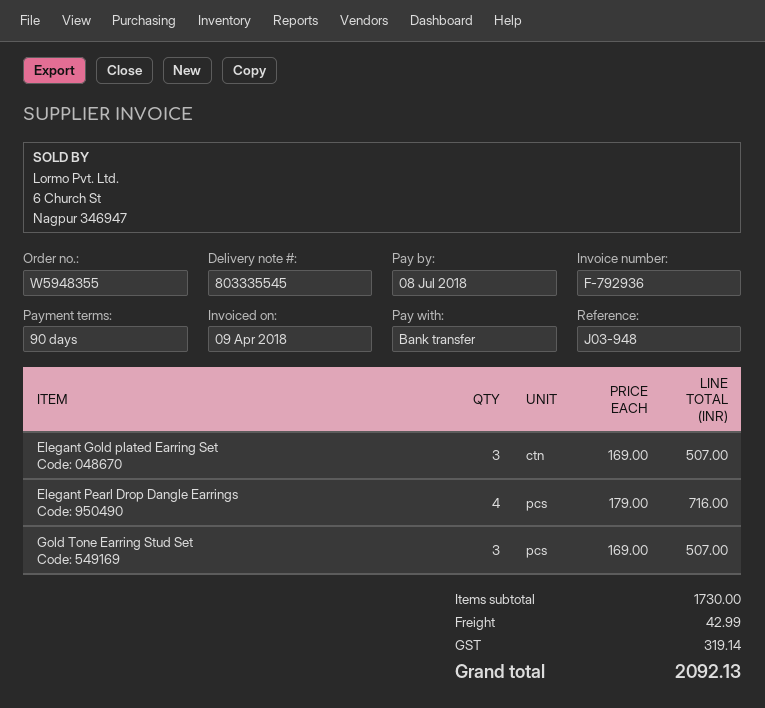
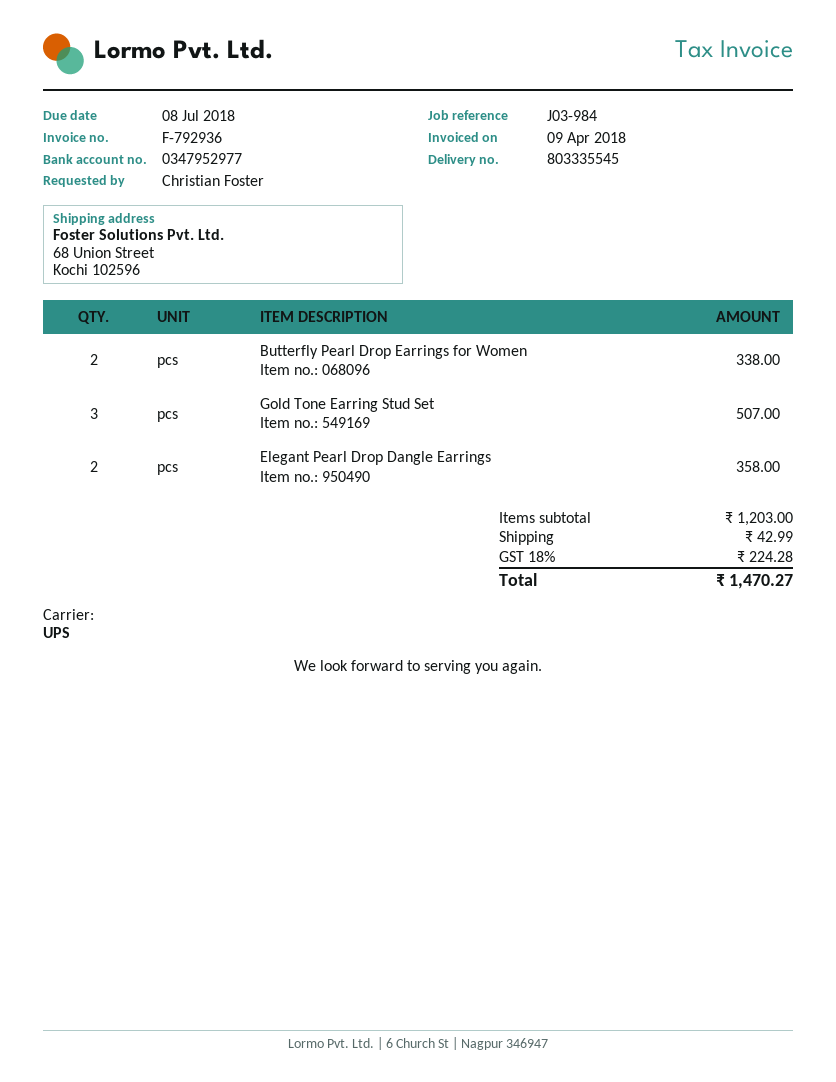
reference: J03-948 -> J03-984
Elegant Gold plated Earring Set: 3 for 507.00 -> none
Elegant Pearl Drop Dangle Earrings: 4 for 716.00 -> 2 for 358.00
Butterfly Pearl Drop Earrings for Women: none -> 2 for 338.00
subtotal: 1730.00 -> 1203.00
tax: 319.14 -> 224.28
total: 2092.13 -> 1470.27

